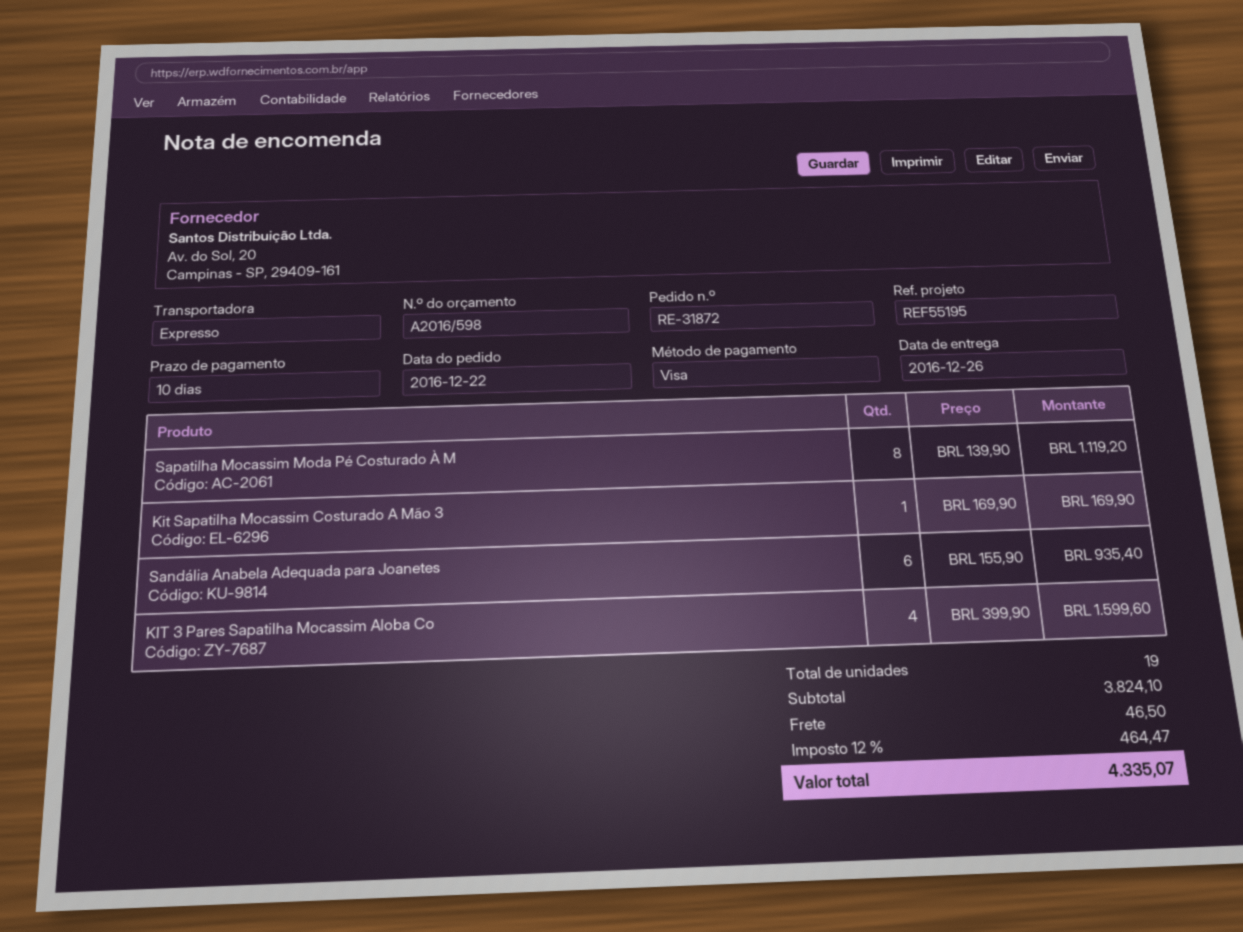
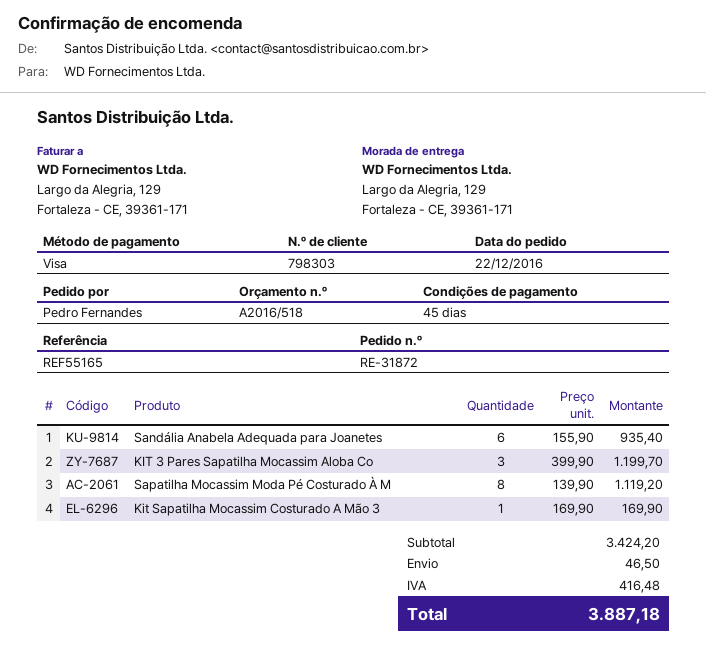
quote number: A2016/598 -> A2016/518
payment terms: 10 days -> 45 days
reference: REF55195 -> REF55165
KIT 3 Pares Sapatilha Mocassim Aloba Co: 4 x 399.90 = 1599.60 -> 3 x 399.90 = 1199.70
subtotal: 3824.10 -> 3424.20
tax: 464.47 -> 416.48
total: 4335.07 -> 3887.18

